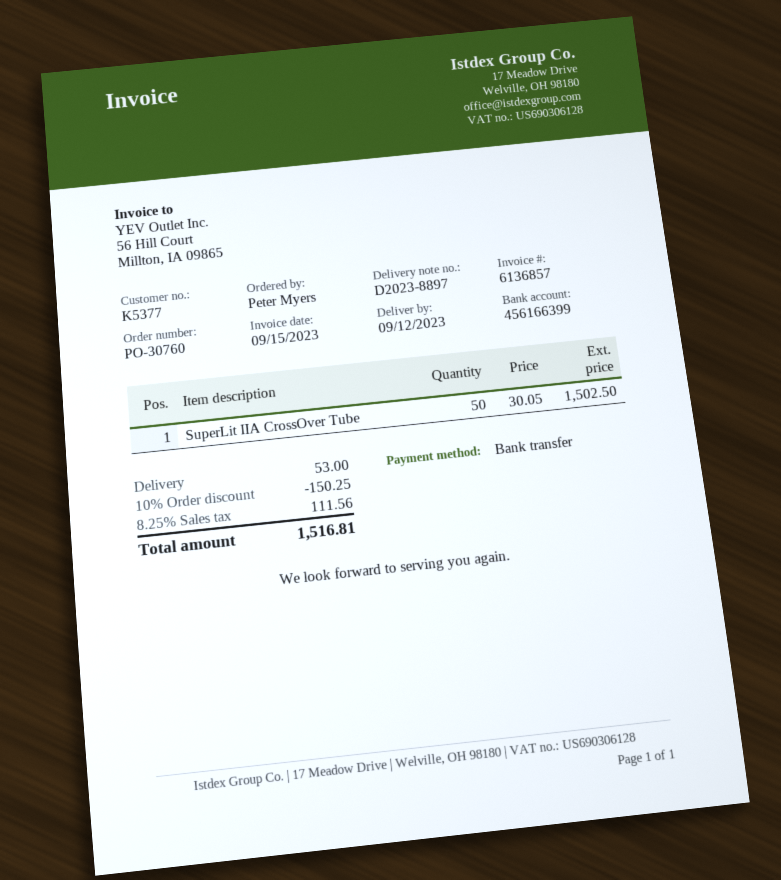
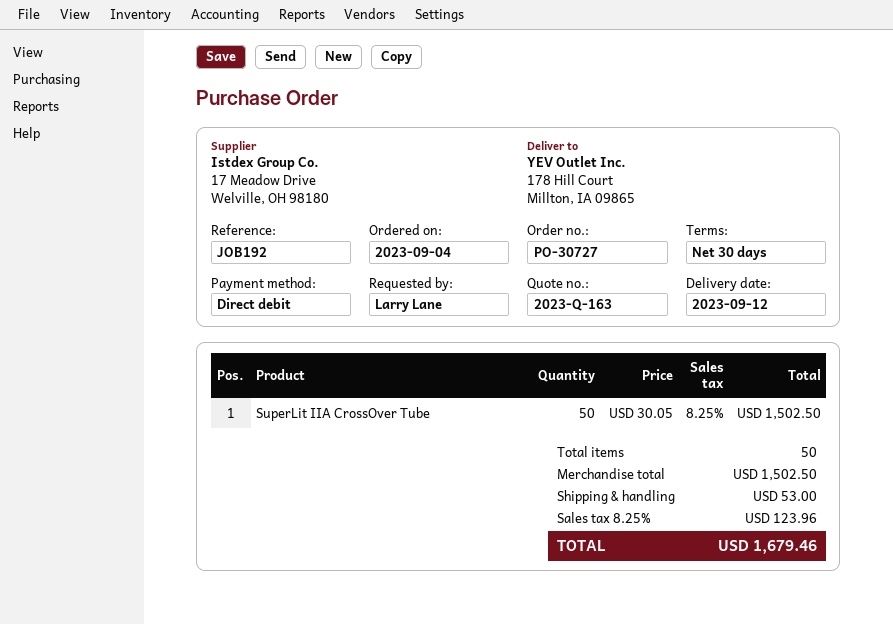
order number: PO-30760 -> PO-30727
ordered by: Peter Myers -> Larry Lane
payment method: bank transfer -> direct debit
discount: 10% = 150.25 -> none
tax: 8.25% = 111.56 -> 8.25% = 123.96
total: 1516.81 -> 1679.46

